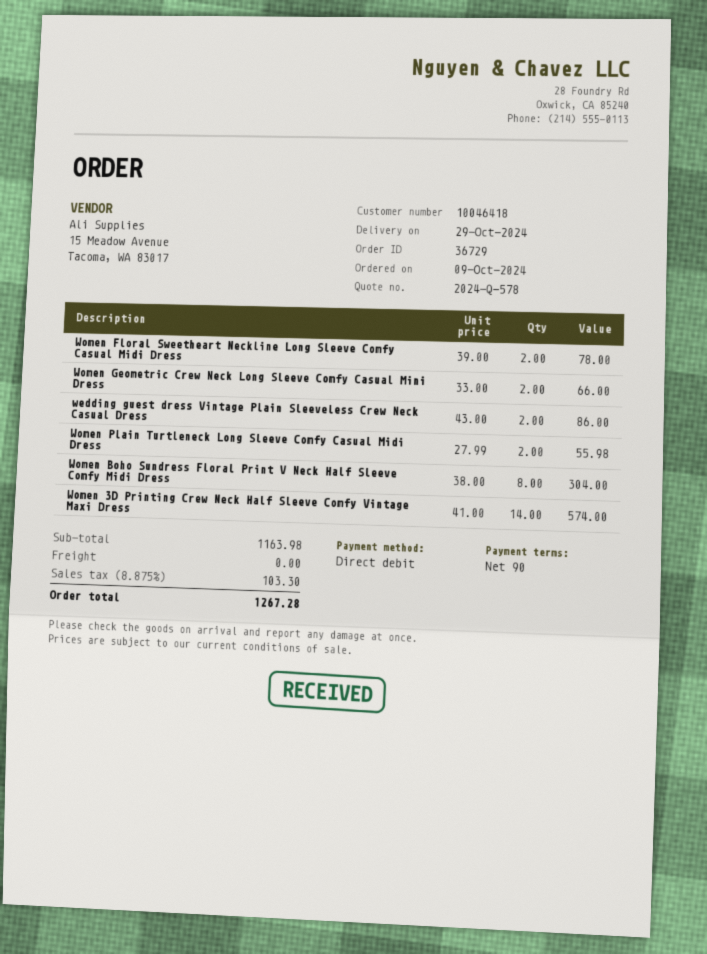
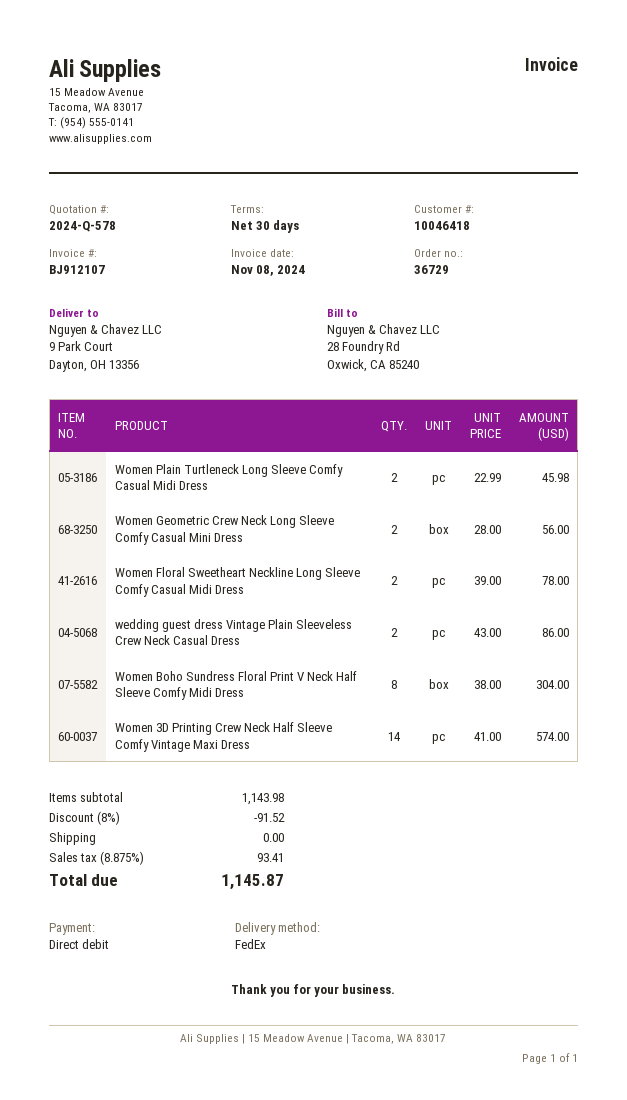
payment terms: 90 days -> 30 days
Women Geometric Crew Neck Long Sleeve Comfy Casual Mini Dress: 2 x 33.00 = 66.00 -> 2 x 28.00 = 56.00
Women Plain Turtleneck Long Sleeve Comfy Casual Midi Dress: 2 x 27.99 = 55.98 -> 2 x 22.99 = 45.98
subtotal: 1163.98 -> 1143.98
discount: none -> 8% = 91.52
tax: 8.875% = 103.30 -> 8.875% = 93.41
total: 1267.28 -> 1145.87

